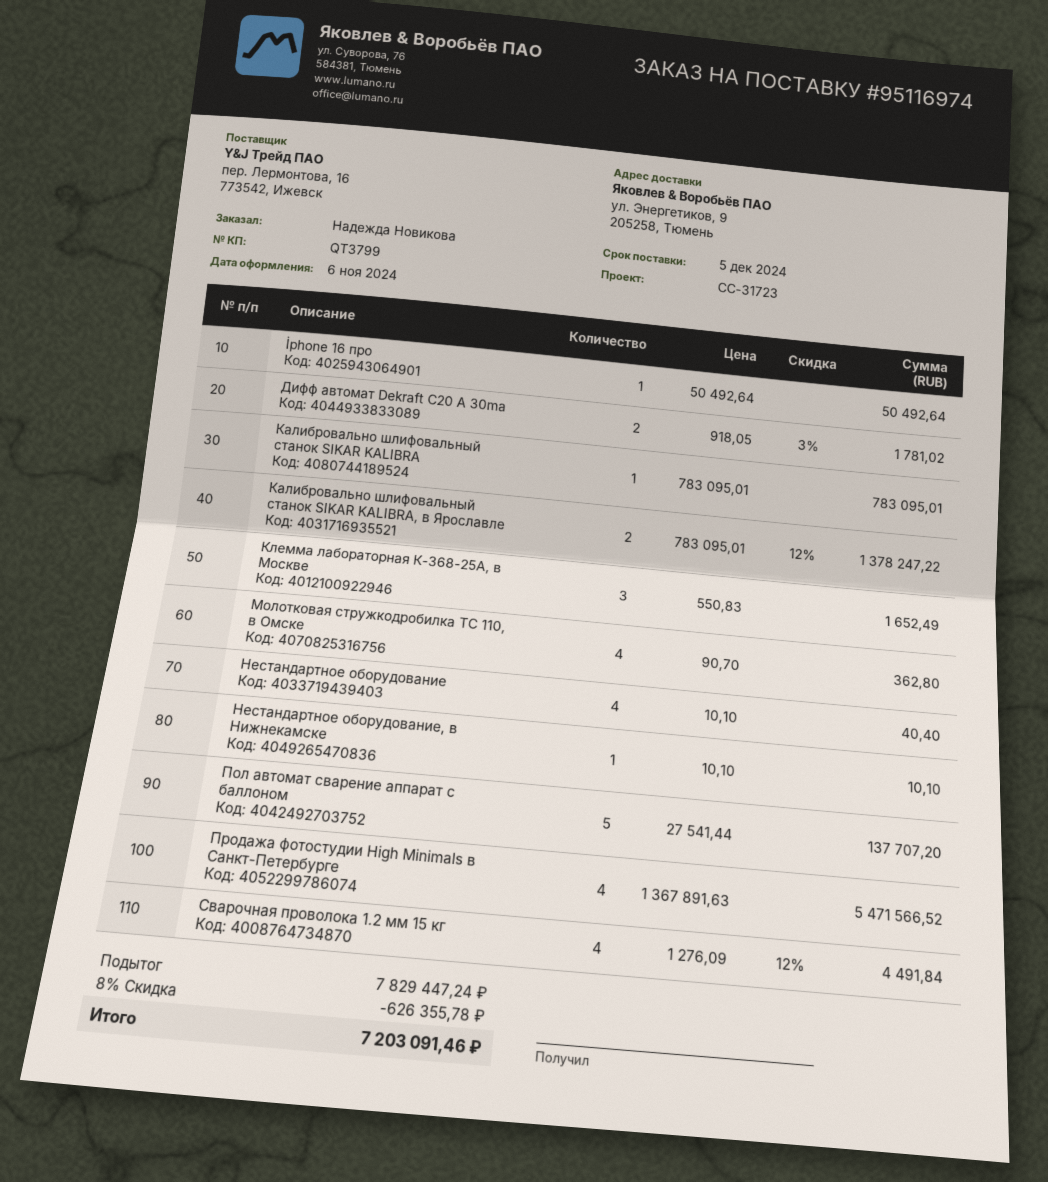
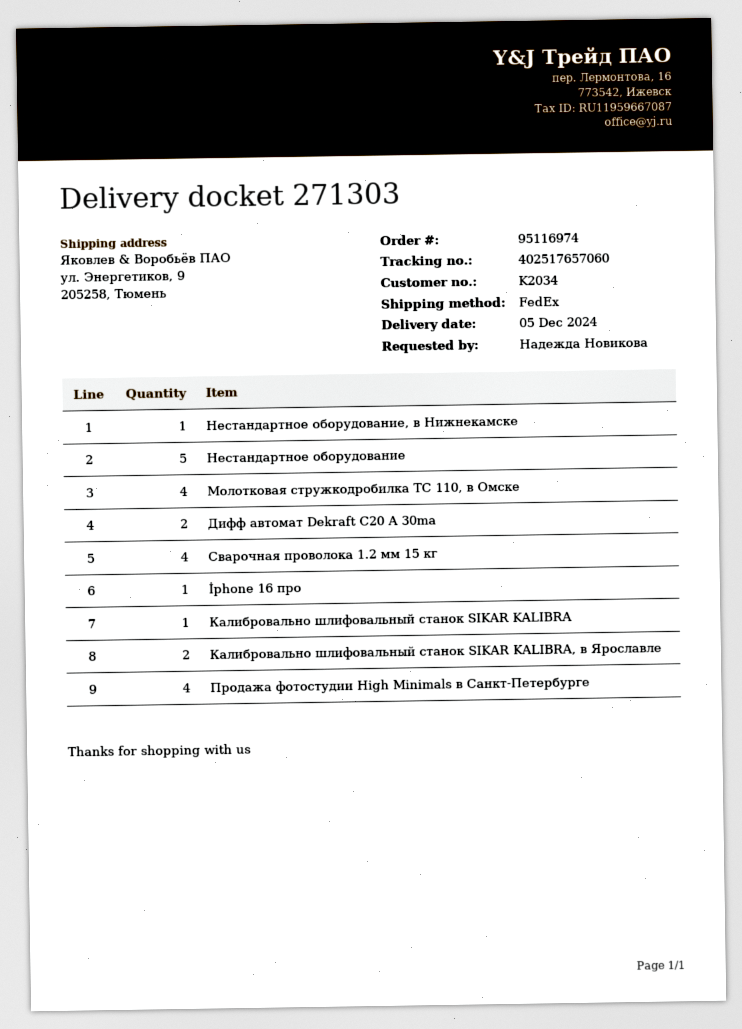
Клемма лабораторная К-368-25А, в Москве: 3 -> none
Нестандартное оборудование: 4 -> 5
Пол автомат сварение аппарат с баллоном: 5 -> none

